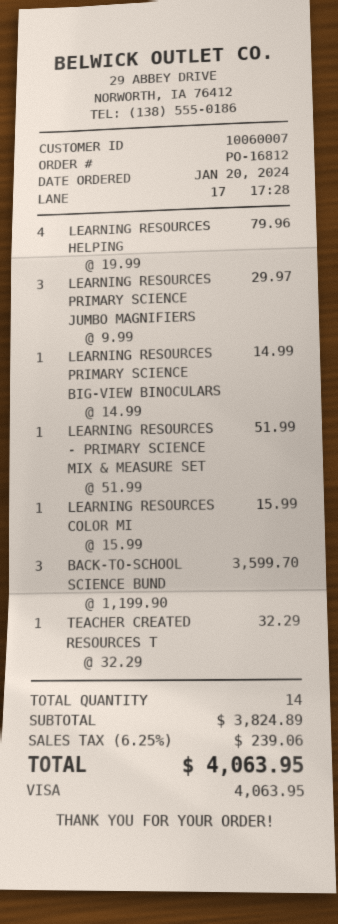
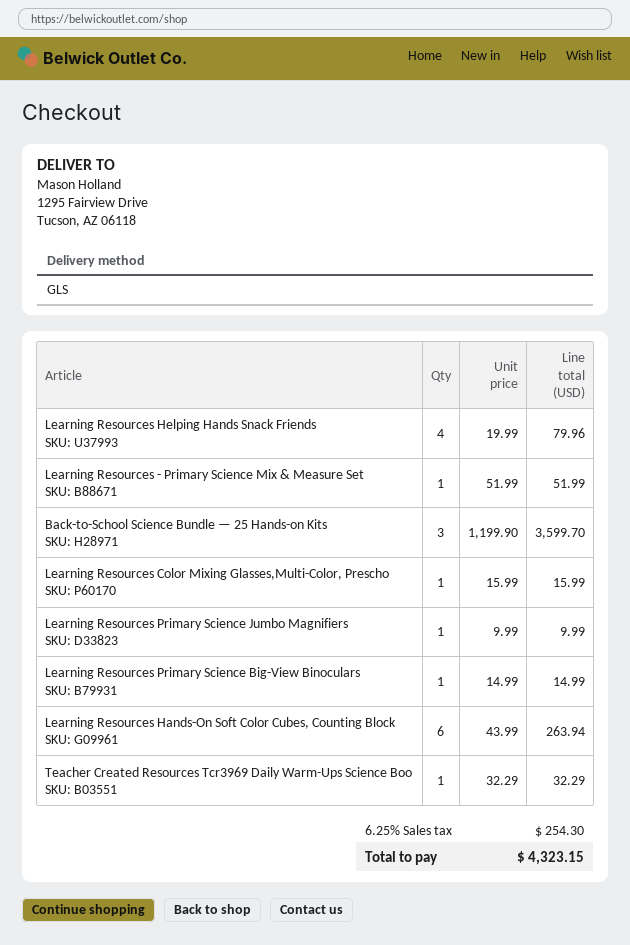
LEARNING RESOURCES PRIMARY SCIENCE JUMBO MAGNIFIERS: 3 x 9.99 = 29.97 -> 1 x 9.99 = 9.99
Learning Resources Hands-On Soft Color Cubes, Counting Block: none -> 6 x 43.99 = 263.94
tax: 6.25% = 239.06 -> 6.25% = 254.30
total: 4063.95 -> 4323.15

